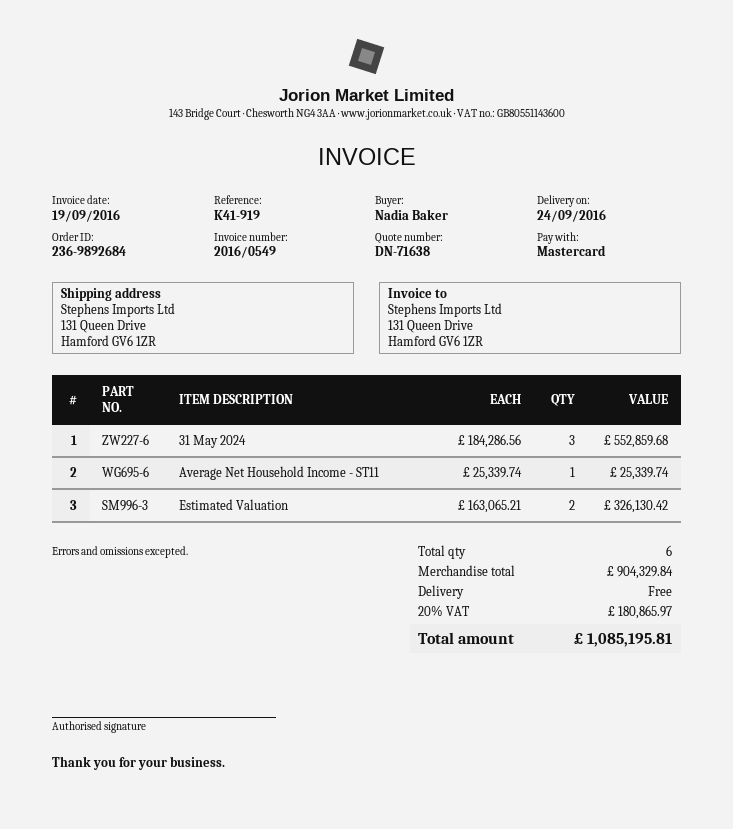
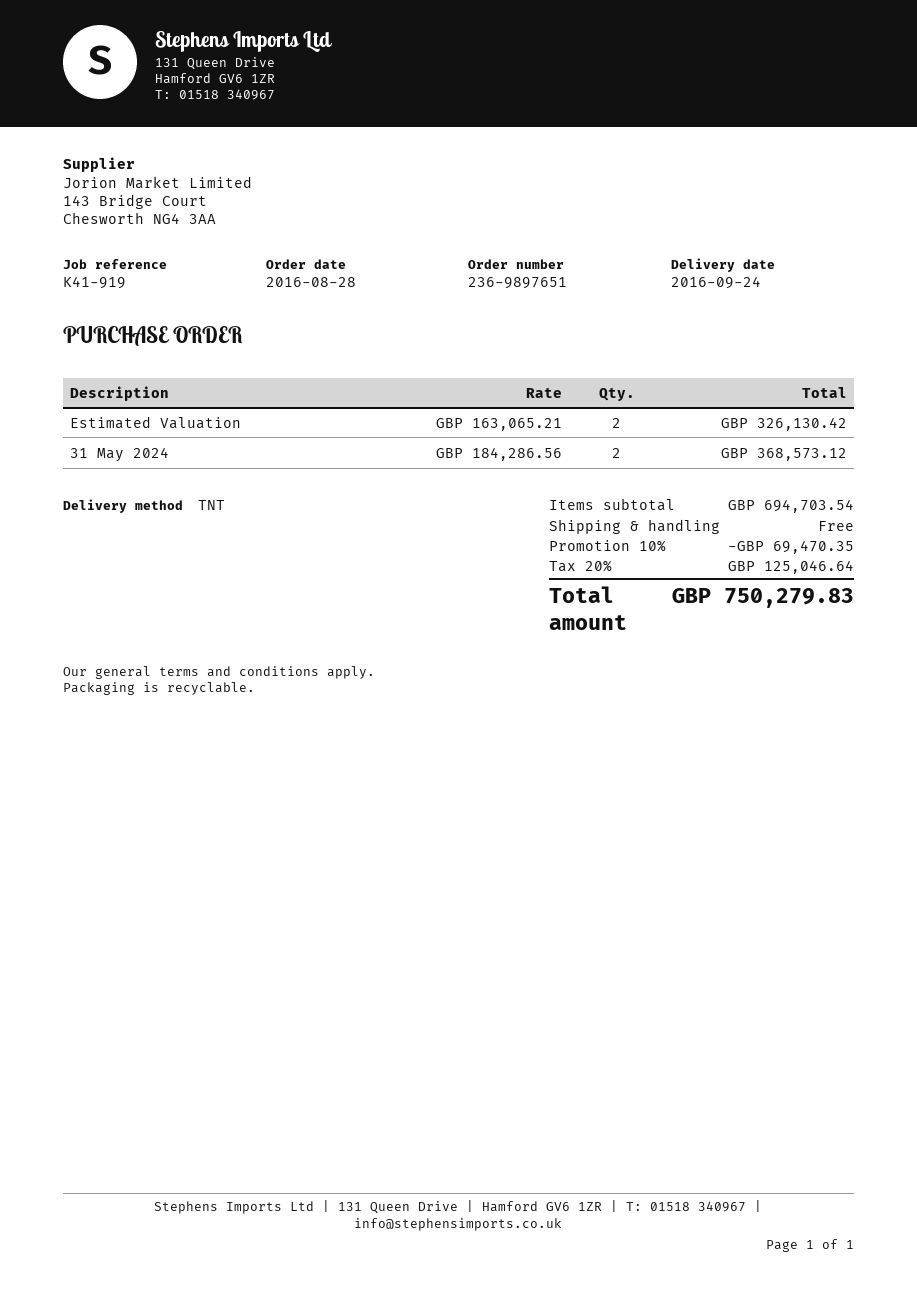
order number: 236-9892684 -> 236-9897651
31 May 2024: 3 x 184286.56 = 552859.68 -> 2 x 184286.56 = 368573.12
Average Net Household Income - ST11: 1 x 25339.74 = 25339.74 -> none
subtotal: 904329.84 -> 694703.54
discount: none -> 10% = 69470.35
tax: 20% = 180865.97 -> 20% = 125046.64
total: 1085195.81 -> 750279.83

